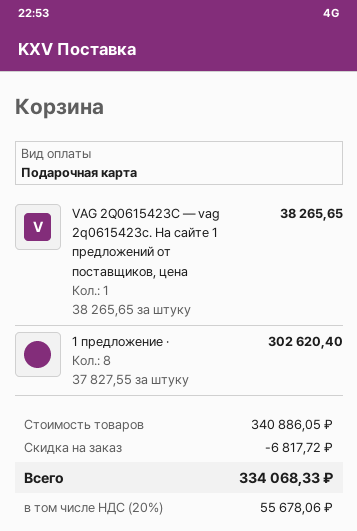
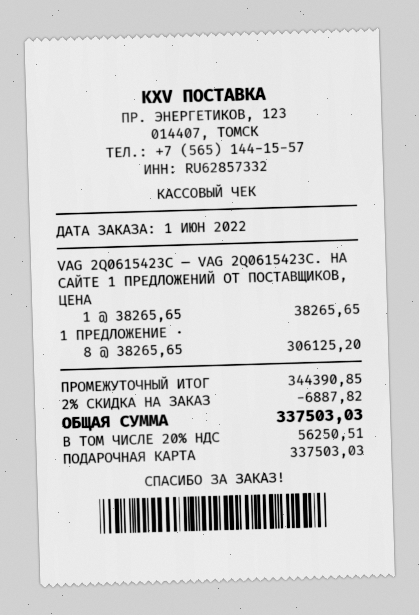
1 предложение ·: 8 x 37827.55 = 302620.40 -> 8 x 38265.65 = 306125.20
subtotal: 340886.05 -> 344390.85
discount: 6817.72 -> 6887.82
tax: 20% = 55678.06 -> 20% = 56250.51
total: 334068.33 -> 337503.03

